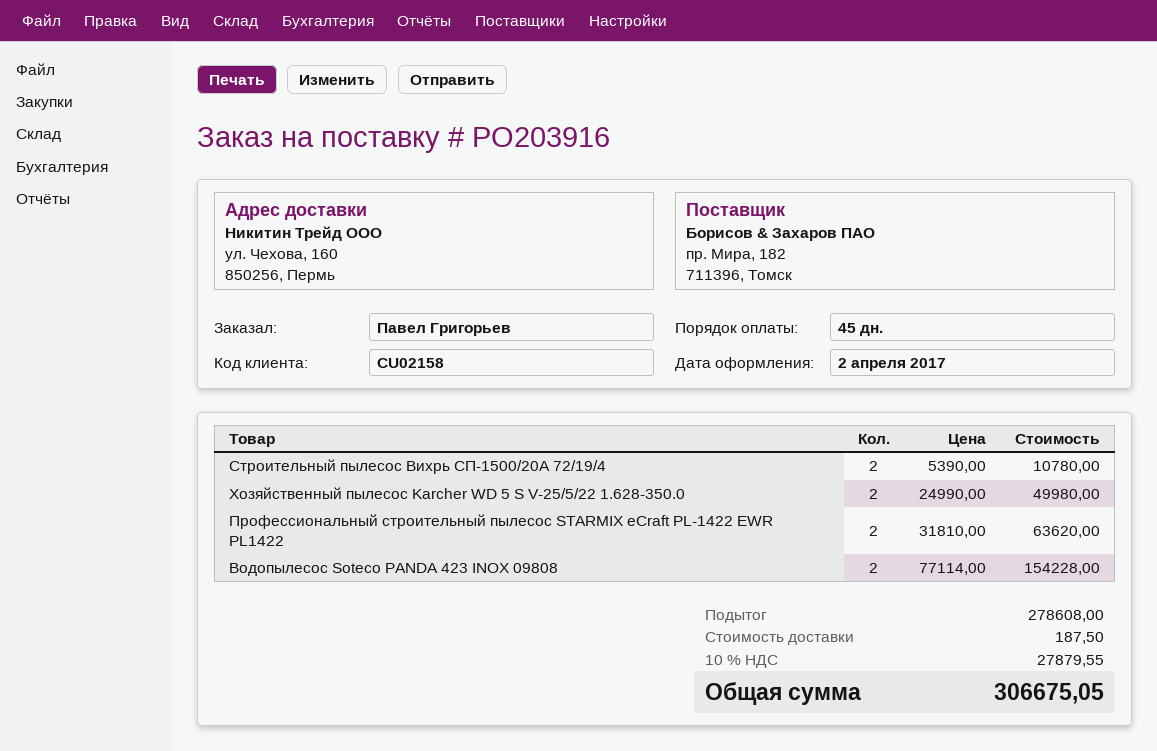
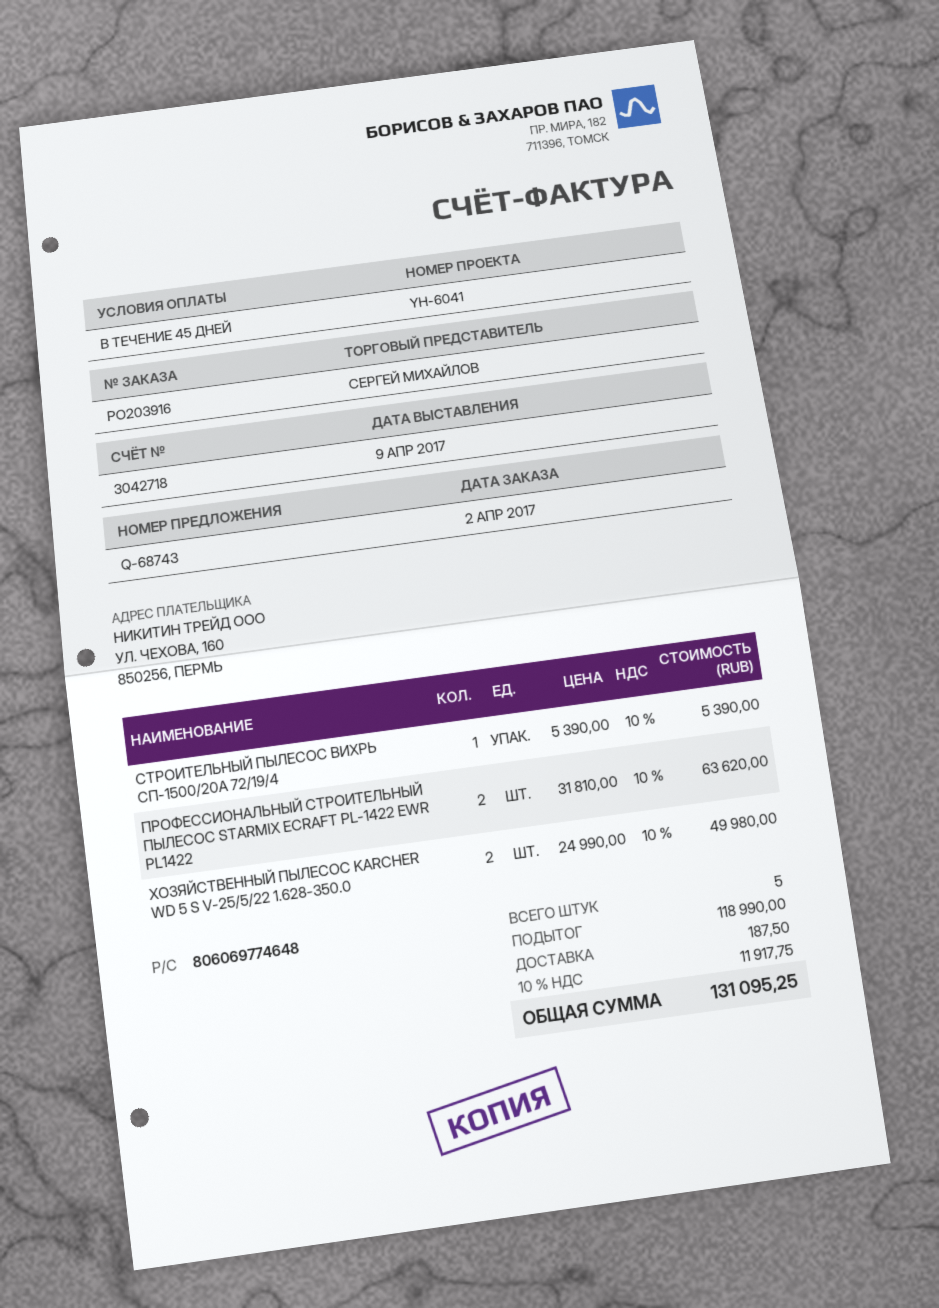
Строительный пылесос Вихрь СП-1500/20А 72/19/4: 2 x 5390.00 = 10780.00 -> 1 x 5390.00 = 5390.00
Водопылесос Soteco PANDA 423 INOX 09808: 2 x 77114.00 = 154228.00 -> none
subtotal: 278608.00 -> 118990.00
tax: 10% = 27879.55 -> 10% = 11917.75
total: 306675.05 -> 131095.25

